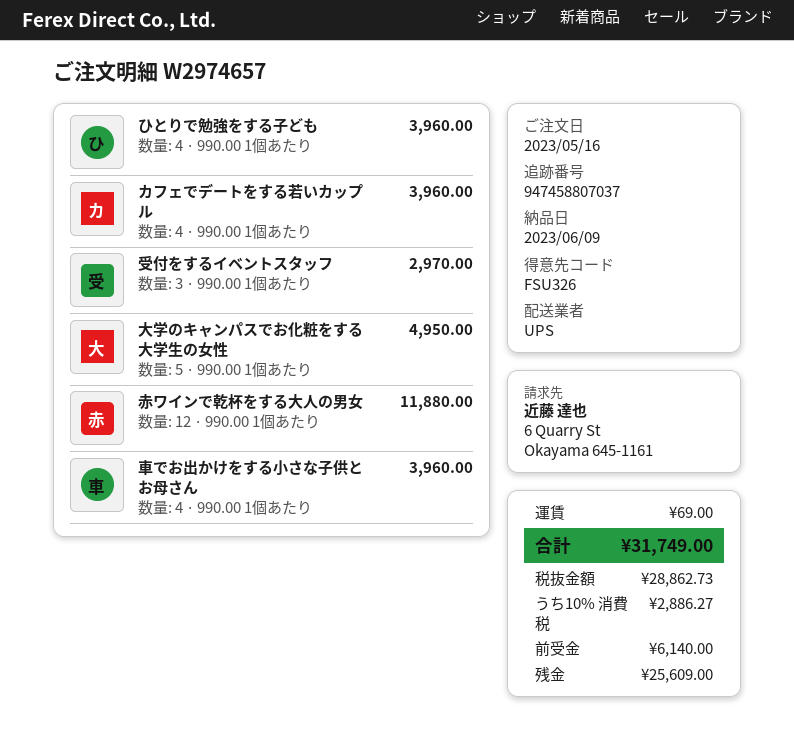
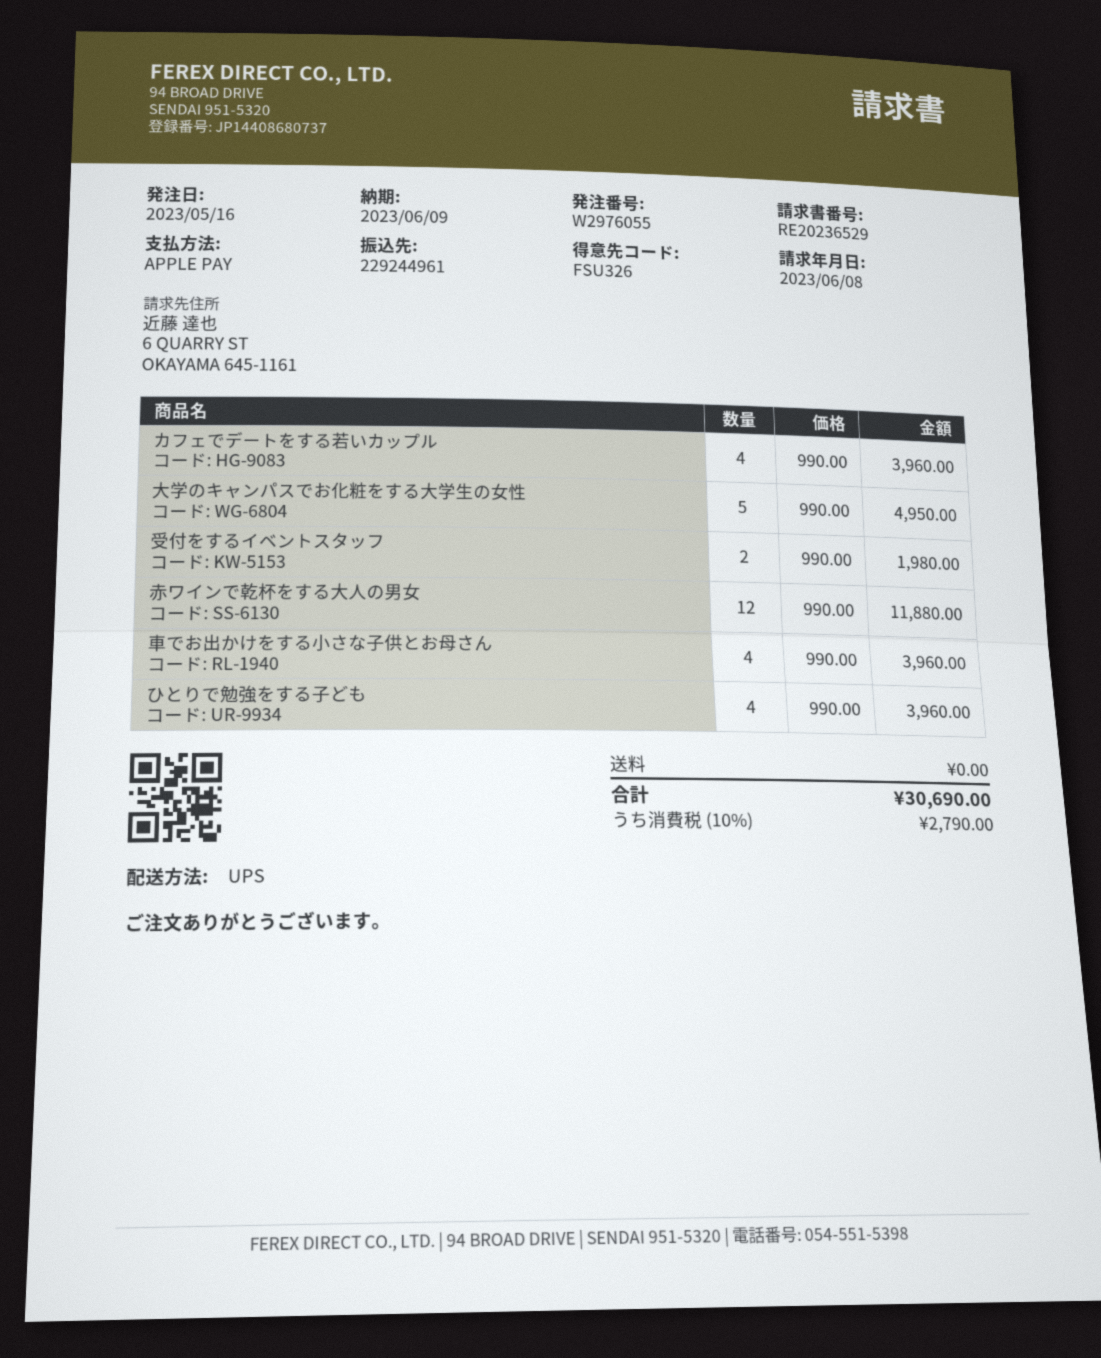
order number: W2974657 -> W2976055
受付をするイベントスタッフ: 3 x 990.00 = 2970.00 -> 2 x 990.00 = 1980.00
shipping: 69.00 -> 0.00
tax: 10% = 2886.27 -> 10% = 2790.00
total: 31749.00 -> 30690.00

